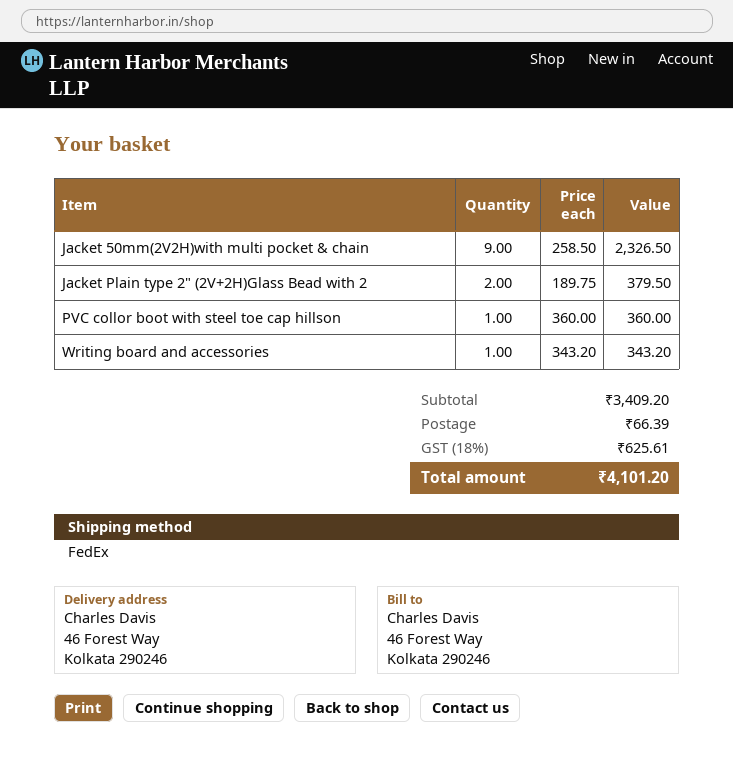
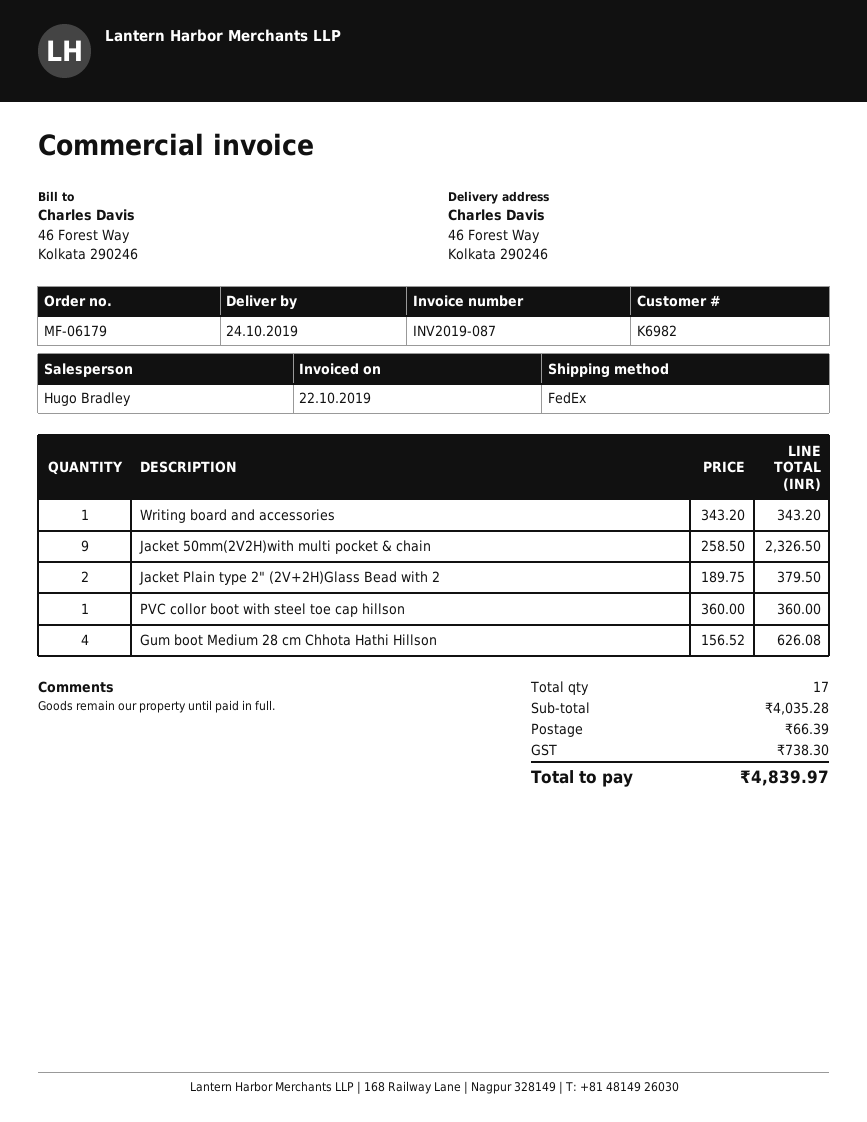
Gum boot Medium 28 cm Chhota Hathi Hillson: none -> 4 x 156.52 = 626.08
subtotal: 3409.20 -> 4035.28
tax: 625.61 -> 738.30
total: 4101.20 -> 4839.97

